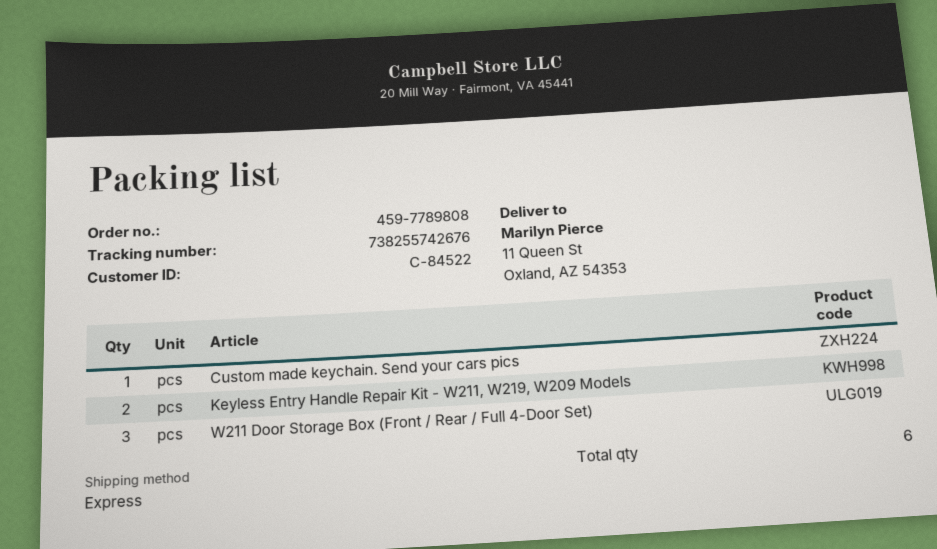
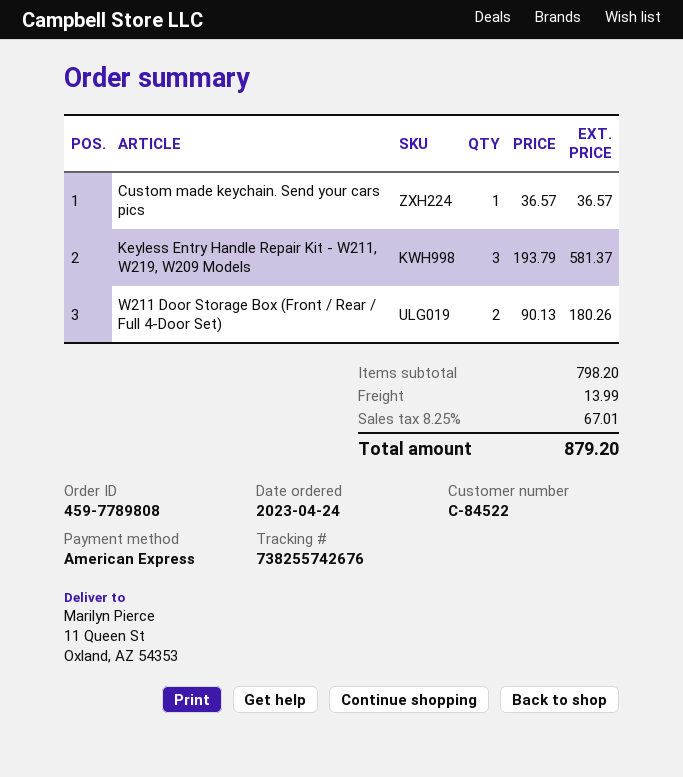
Keyless Entry Handle Repair Kit - W211, W219, W209 Models: 2 -> 3
W211 Door Storage Box (Front / Rear / Full 4-Door Set): 3 -> 2

